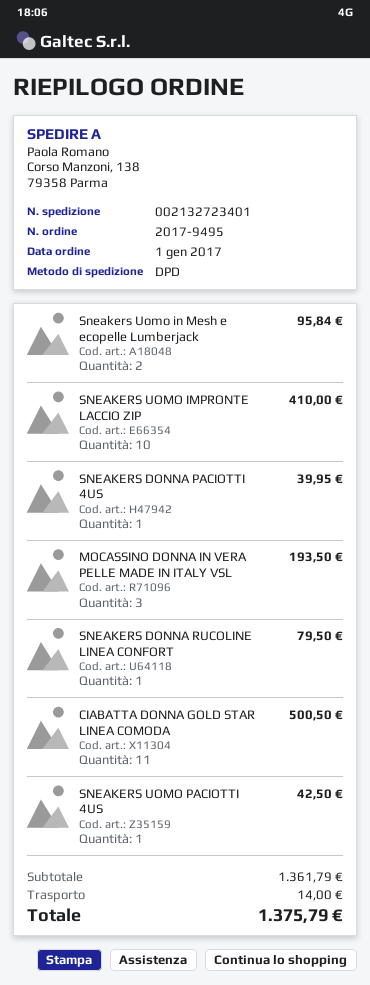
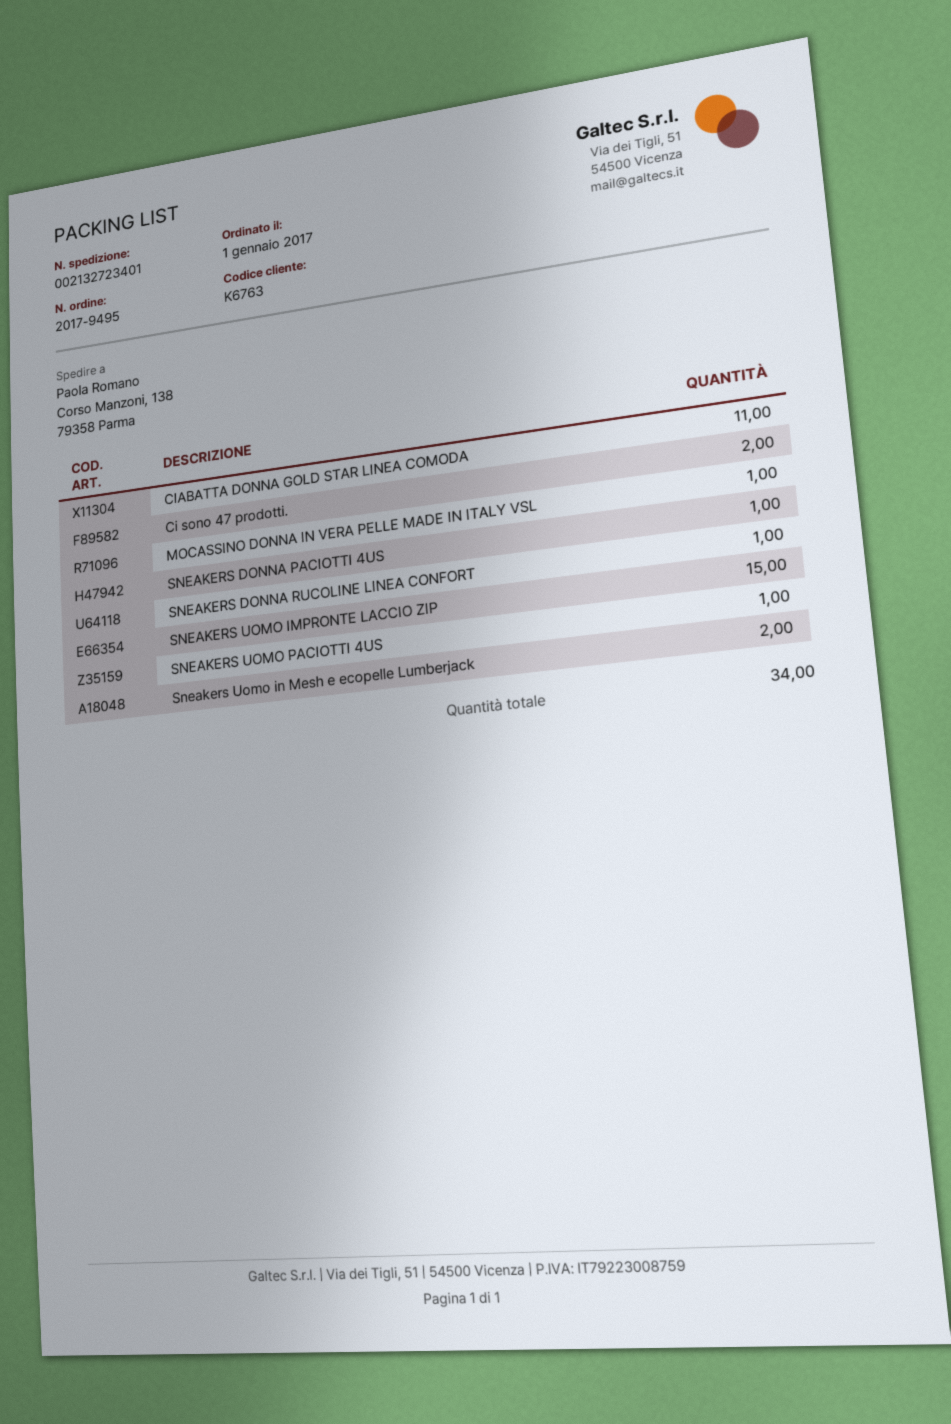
SNEAKERS UOMO IMPRONTE LACCIO ZIP: 10 -> 15
MOCASSINO DONNA IN VERA PELLE MADE IN ITALY VSL: 3 -> 1
Ci sono 47 prodotti.: none -> 2

